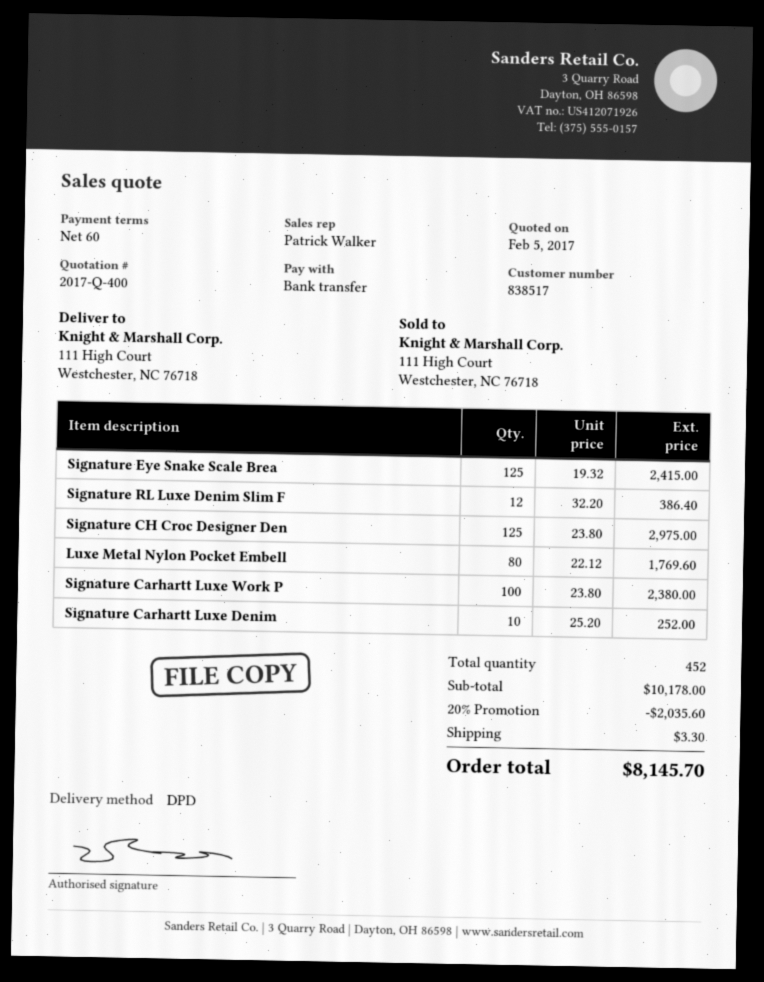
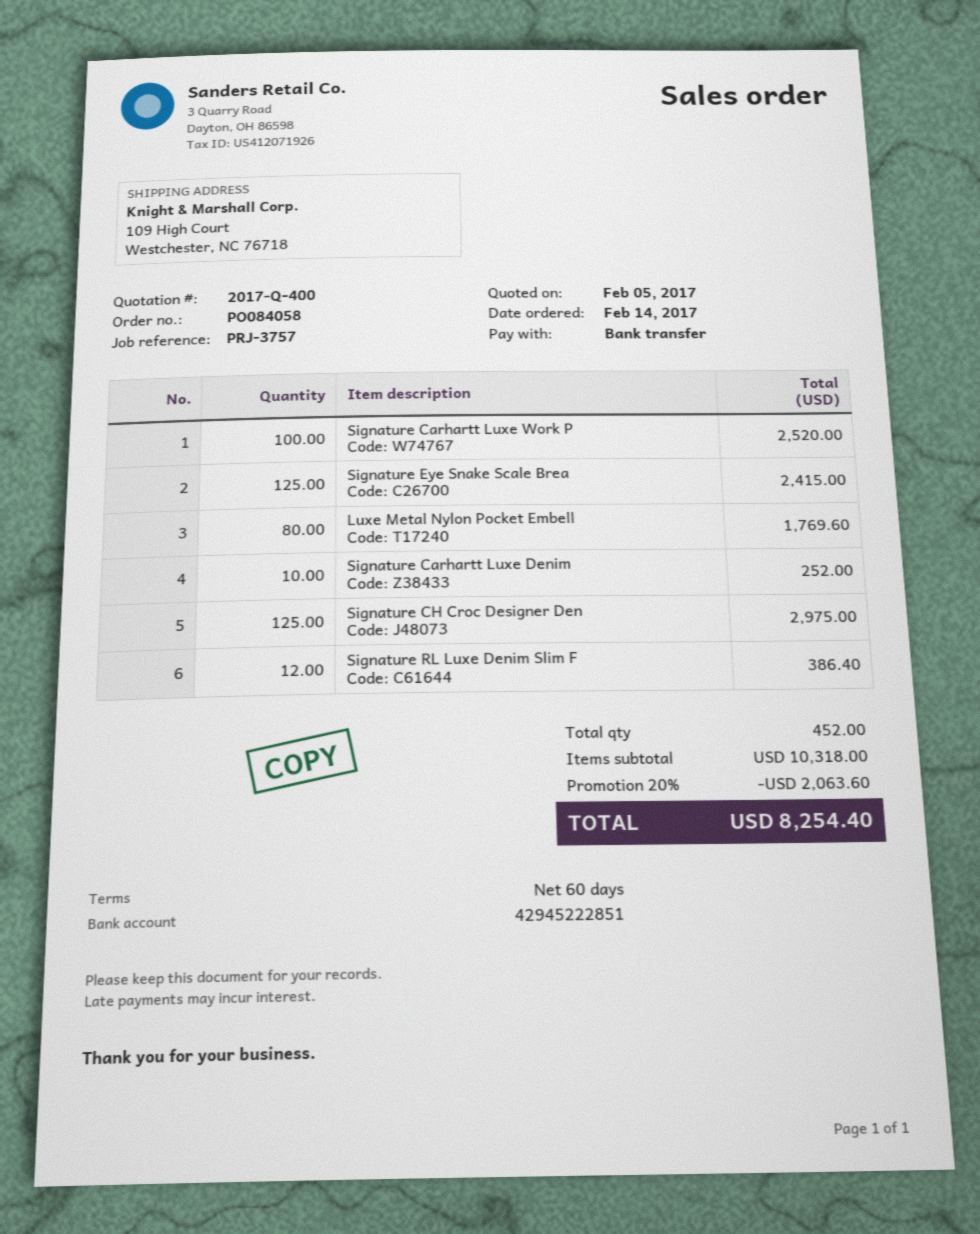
ship to: 111 High Court, Westchester, NC 76718 -> 109 High Court, Westchester, NC 76718
Signature Carhartt Luxe Work P: 100 for 2380.00 -> 100 for 2520.00
subtotal: 10178.00 -> 10318.00
discount: 20% = 2035.60 -> 20% = 2063.60
shipping: 3.30 -> none
total: 8145.70 -> 8254.40

